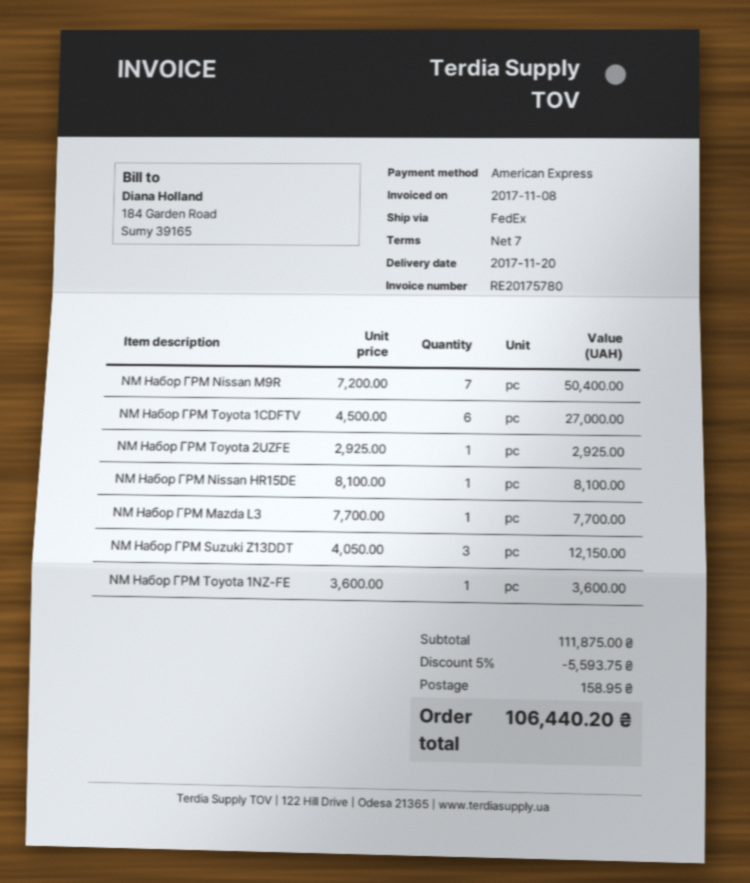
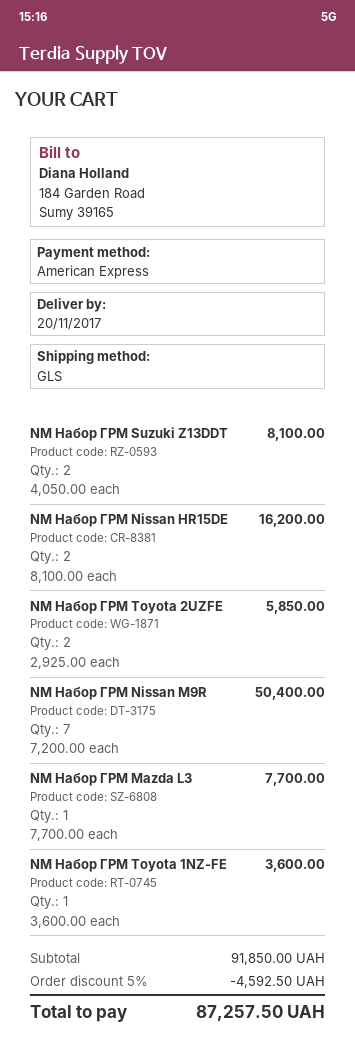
shipping method: FedEx -> GLS
NM Набор ГРМ Toyota 1CDFTV: 6 x 4500.00 = 27000.00 -> none
NM Набор ГРМ Toyota 2UZFE: 1 x 2925.00 = 2925.00 -> 2 x 2925.00 = 5850.00
NM Набор ГРМ Nissan HR15DE: 1 x 8100.00 = 8100.00 -> 2 x 8100.00 = 16200.00
NM Набор ГРМ Suzuki Z13DDT: 3 x 4050.00 = 12150.00 -> 2 x 4050.00 = 8100.00
subtotal: 111875.00 -> 91850.00
discount: 5% = 5593.75 -> 5% = 4592.50
shipping: 158.95 -> none
total: 106440.20 -> 87257.50

